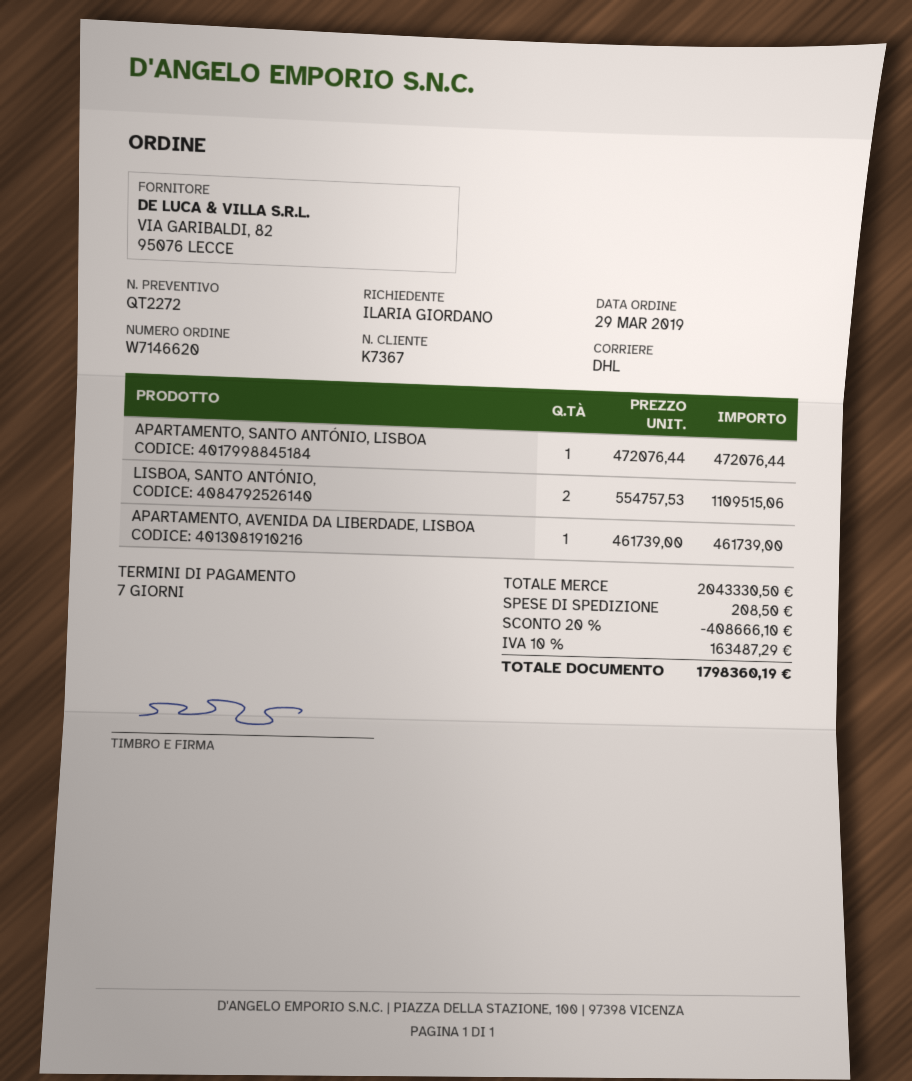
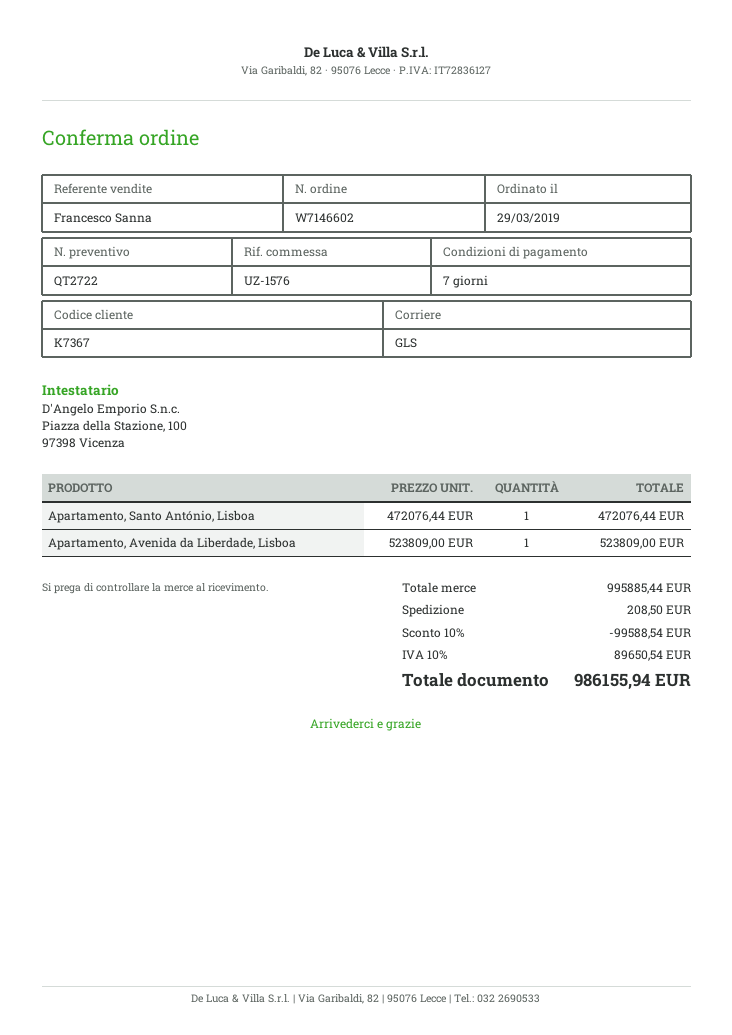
quote number: QT2272 -> QT2722
order number: W7146620 -> W7146602
shipping method: DHL -> GLS
LISBOA, SANTO ANTÓNIO,: 2 x 554757.53 = 1109515.06 -> none
APARTAMENTO, AVENIDA DA LIBERDADE, LISBOA: 1 x 461739.00 = 461739.00 -> 1 x 523809.00 = 523809.00
subtotal: 2043330.50 -> 995885.44
discount: 20% = 408666.10 -> 10% = 99588.54
tax: 10% = 163487.29 -> 10% = 89650.54
total: 1798360.19 -> 986155.94

